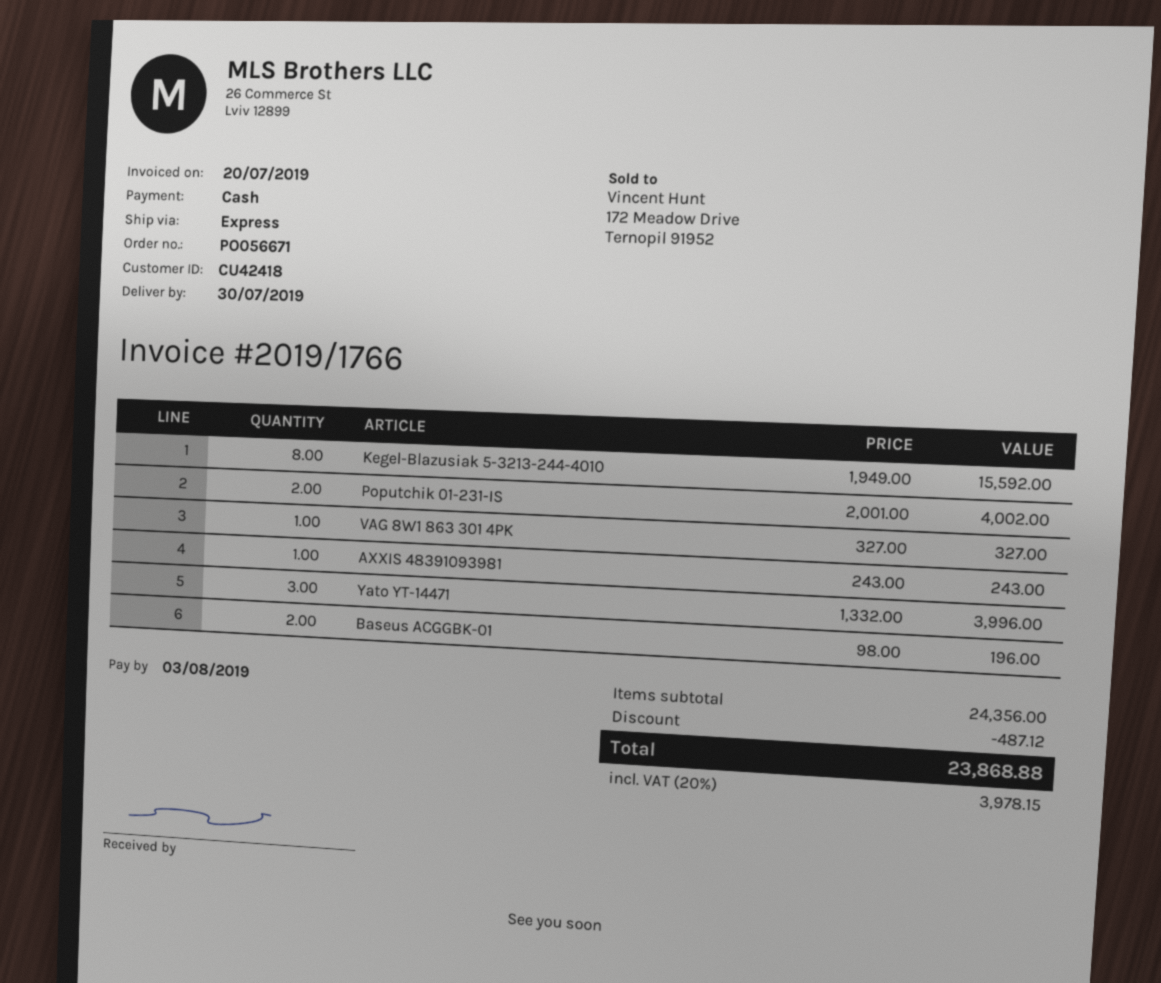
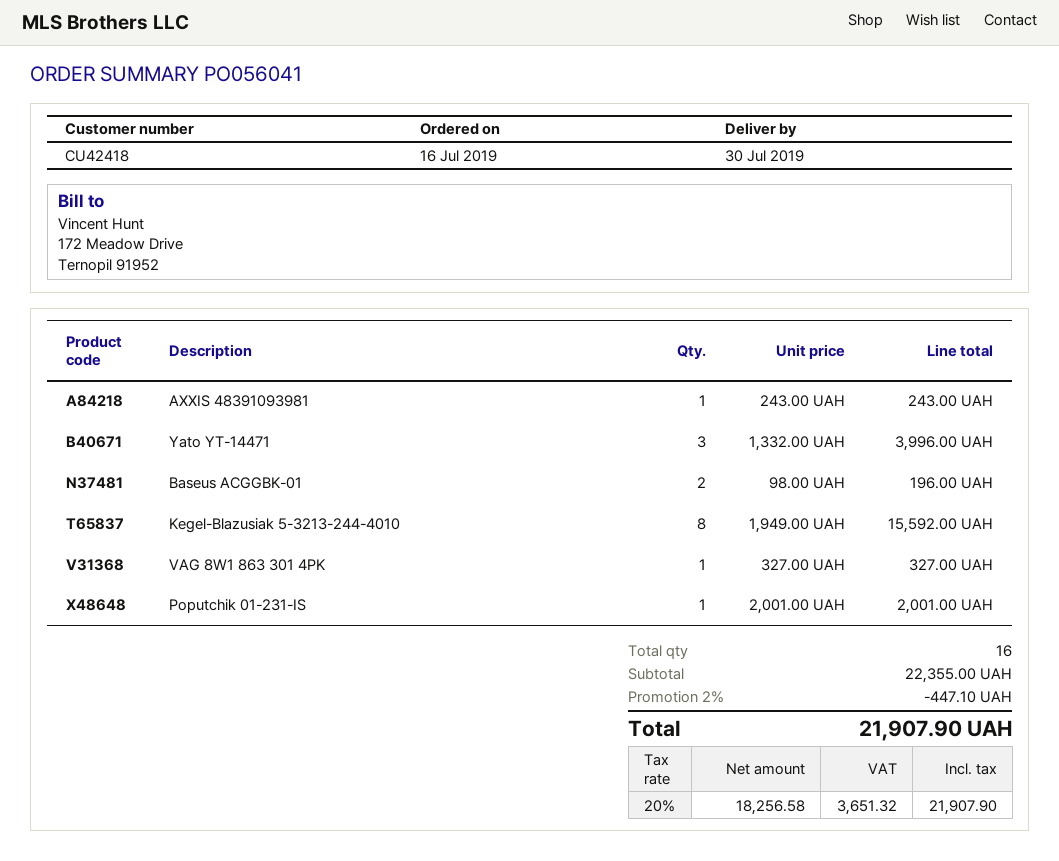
order number: PO056671 -> PO056041
Poputchik 01-231-IS: 2 x 2001.00 = 4002.00 -> 1 x 2001.00 = 2001.00
subtotal: 24356.00 -> 22355.00
discount: 487.12 -> 447.10
tax: 20% = 3978.15 -> 20% = 3651.32
total: 23868.88 -> 21907.90

